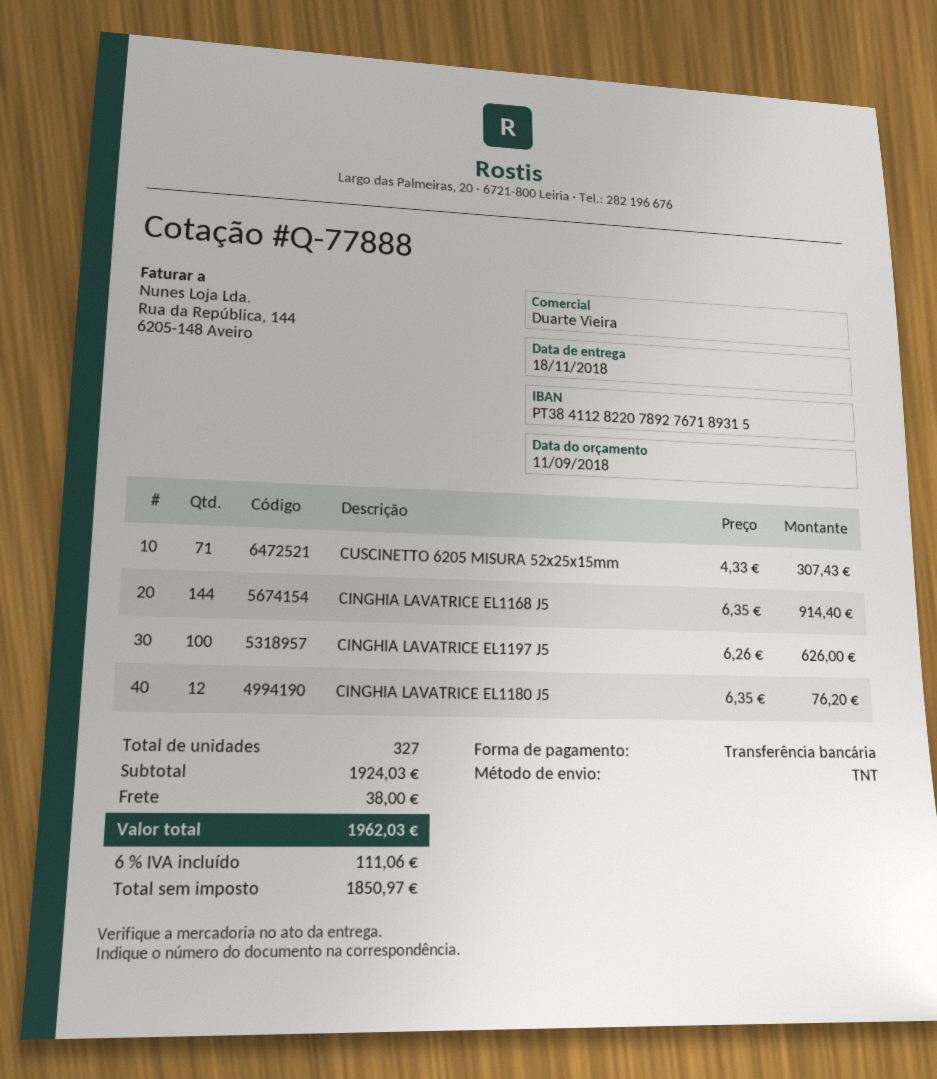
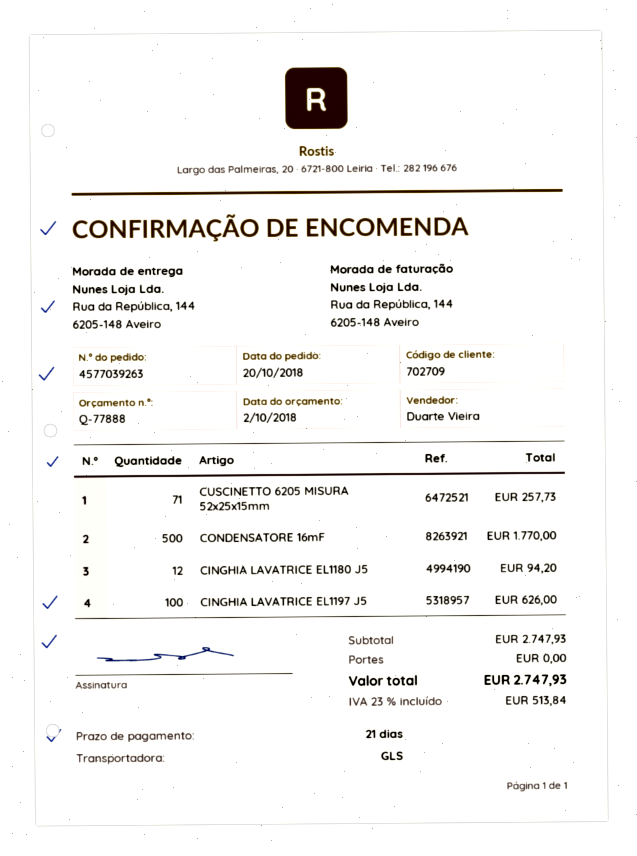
quote date: 2018-09-11 -> 2018-10-02
shipping method: TNT -> GLS
CUSCINETTO 6205 MISURA 52x25x15mm: 71 for 307.43 -> 71 for 257.73
CINGHIA LAVATRICE EL1168 J5: 144 for 914.40 -> none
CINGHIA LAVATRICE EL1180 J5: 12 for 76.20 -> 12 for 94.20
CONDENSATORE 16mF: none -> 500 for 1770.00
subtotal: 1924.03 -> 2747.93
shipping: 38.00 -> 0.00
tax: 6% = 111.06 -> 23% = 513.84
total: 1962.03 -> 2747.93

